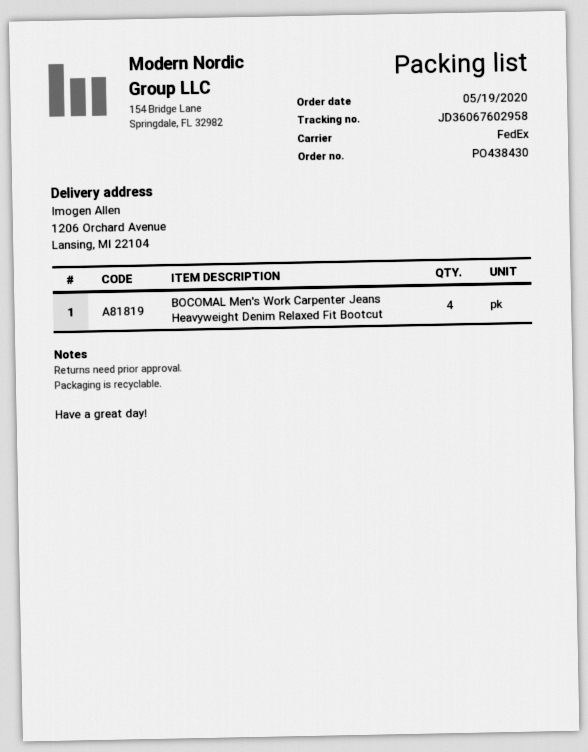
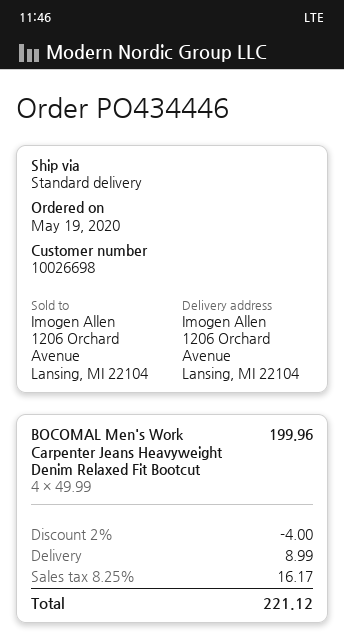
order number: PO438430 -> PO434446
shipping method: FedEx -> standard

